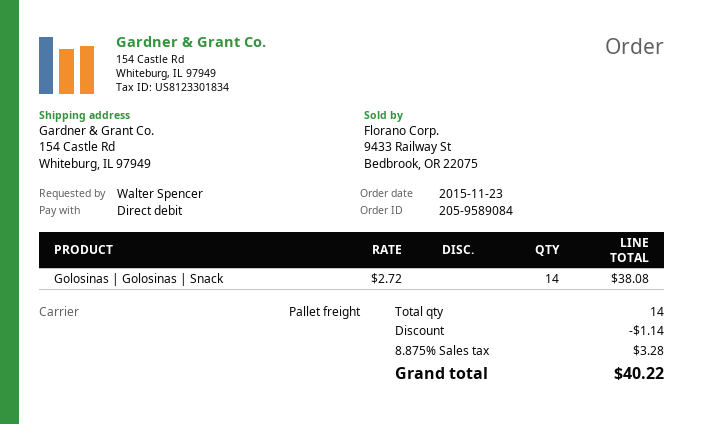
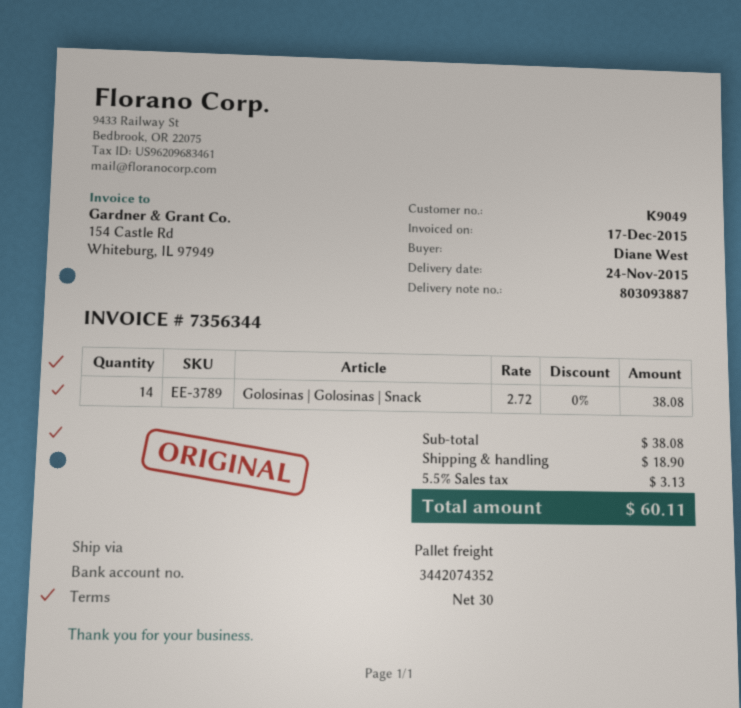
ordered by: Walter Spencer -> Diane West
discount: 1.14 -> none
shipping: none -> 18.90
tax: 8.875% = 3.28 -> 5.5% = 3.13
total: 40.22 -> 60.11

